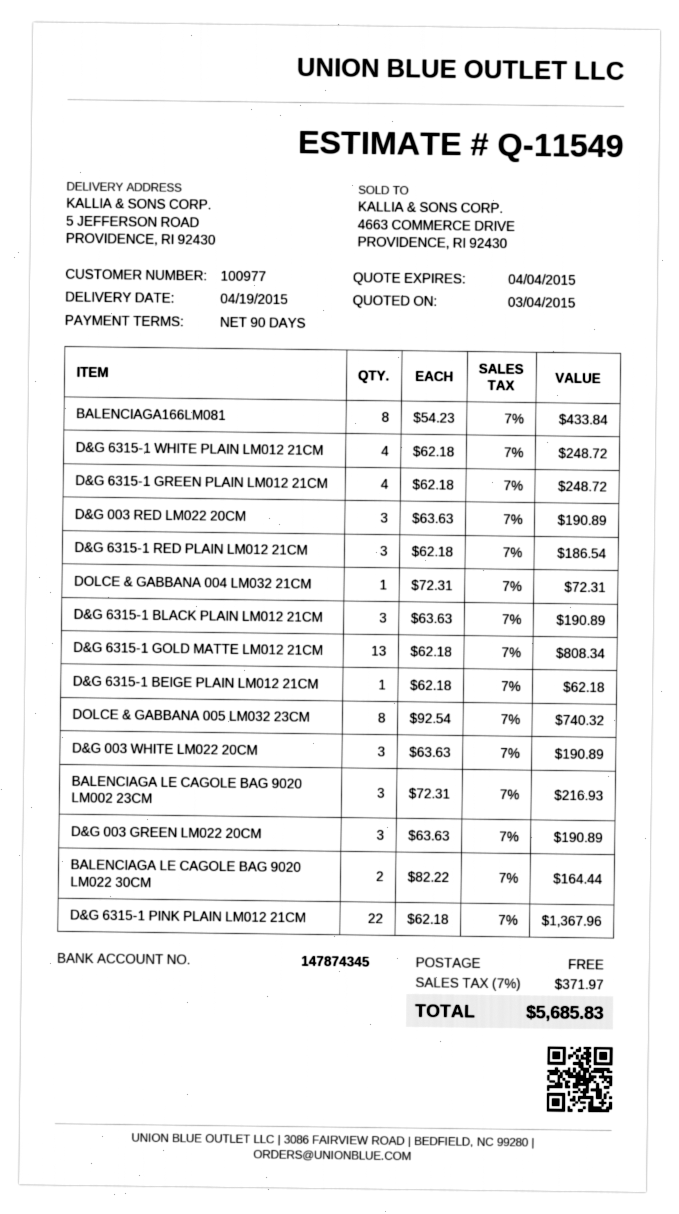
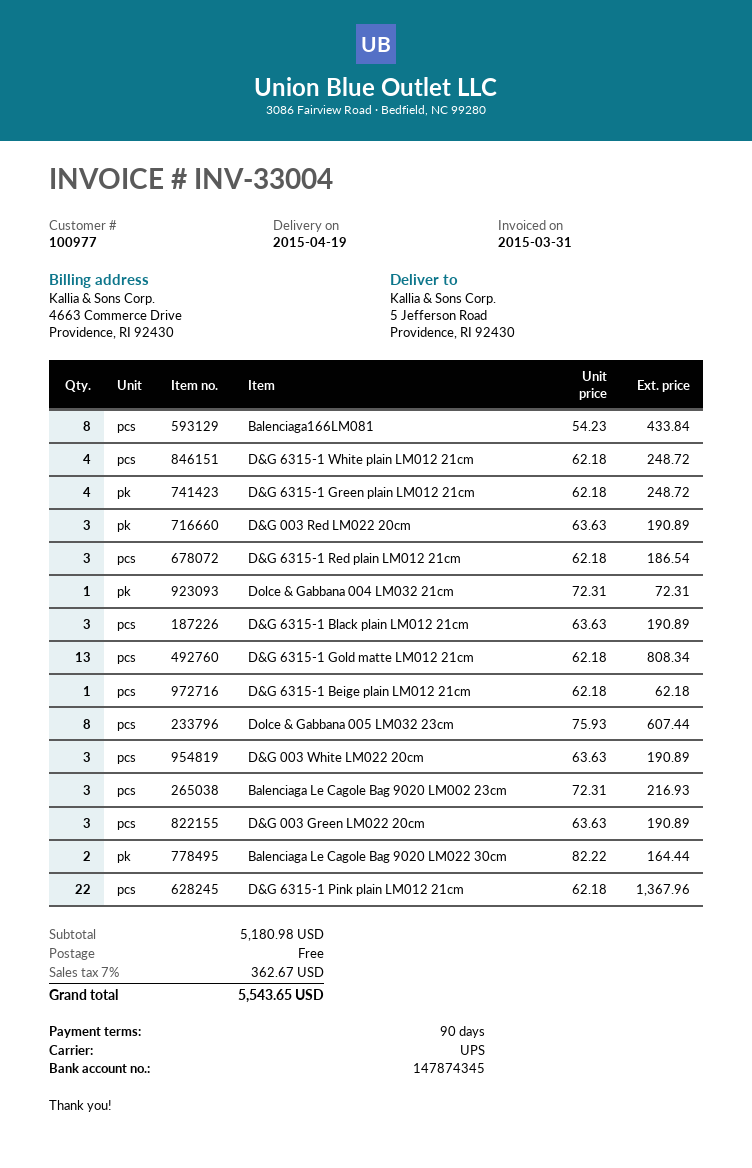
DOLCE & GABBANA 005 LM032 23CM: 8 x 92.54 = 740.32 -> 8 x 75.93 = 607.44
tax: 7% = 371.97 -> 7% = 362.67
total: 5685.83 -> 5543.65

